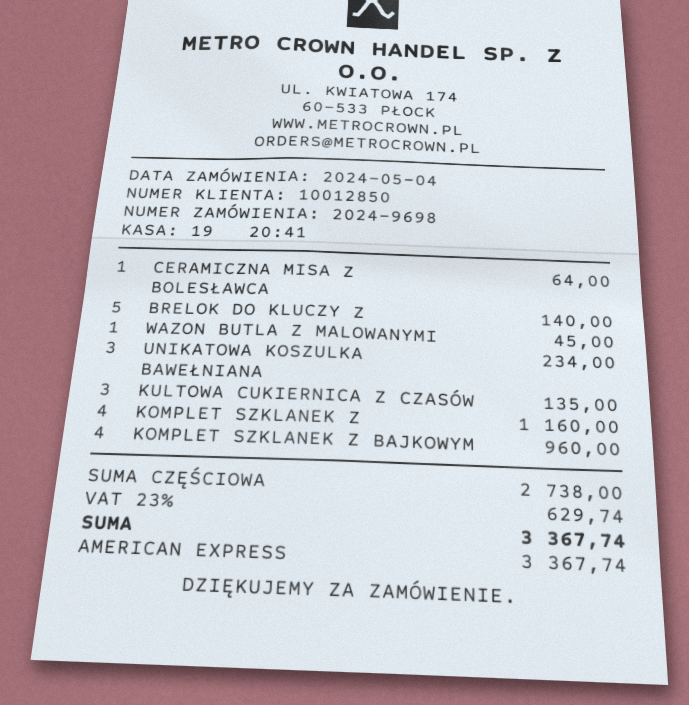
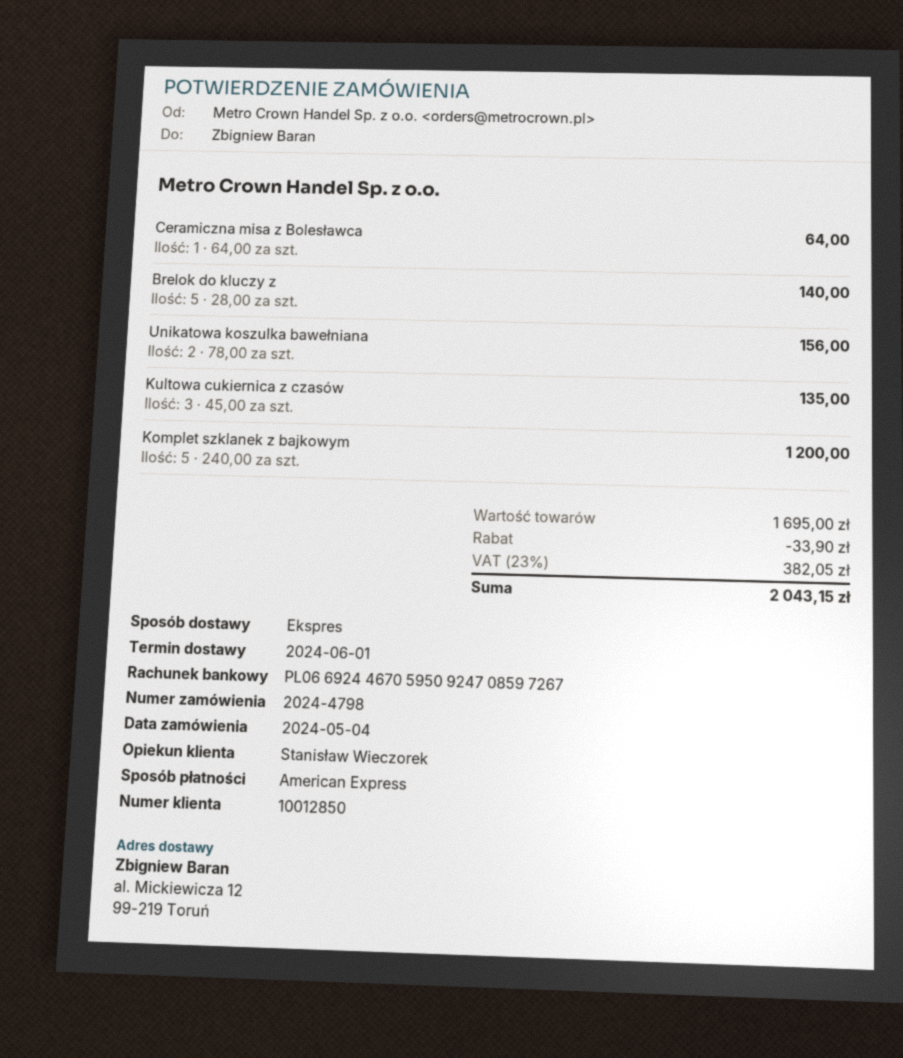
order number: 2024-9698 -> 2024-4798
WAZON BUTLA Z MALOWANYMI: 1 for 45.00 -> none
UNIKATOWA KOSZULKA BAWEŁNIANA: 3 for 234.00 -> 2 for 156.00
KOMPLET SZKLANEK Z: 4 for 1160.00 -> none
KOMPLET SZKLANEK Z BAJKOWYM: 4 for 960.00 -> 5 for 1200.00
subtotal: 2738.00 -> 1695.00
discount: none -> 33.90
tax: 23% = 629.74 -> 23% = 382.05
total: 3367.74 -> 2043.15

